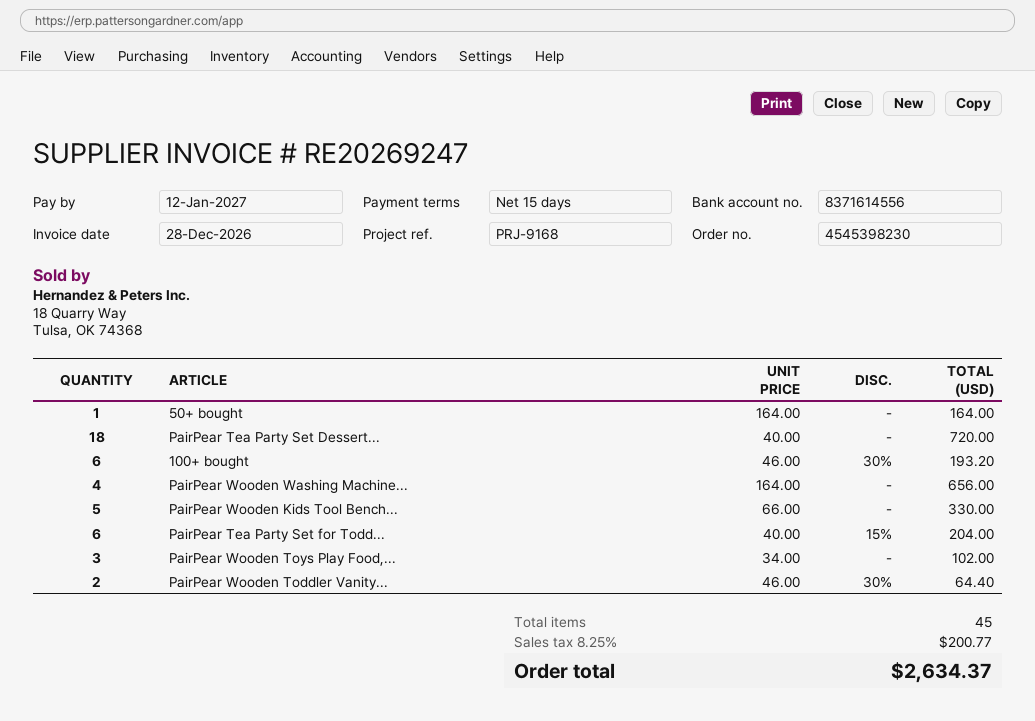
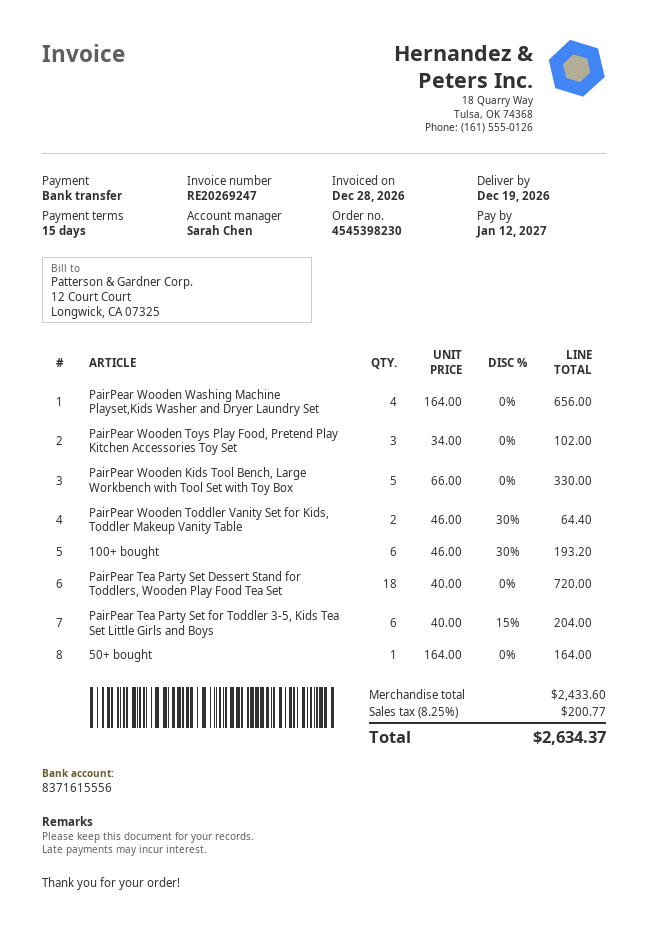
bank account: 8371614556 -> 8371615556

